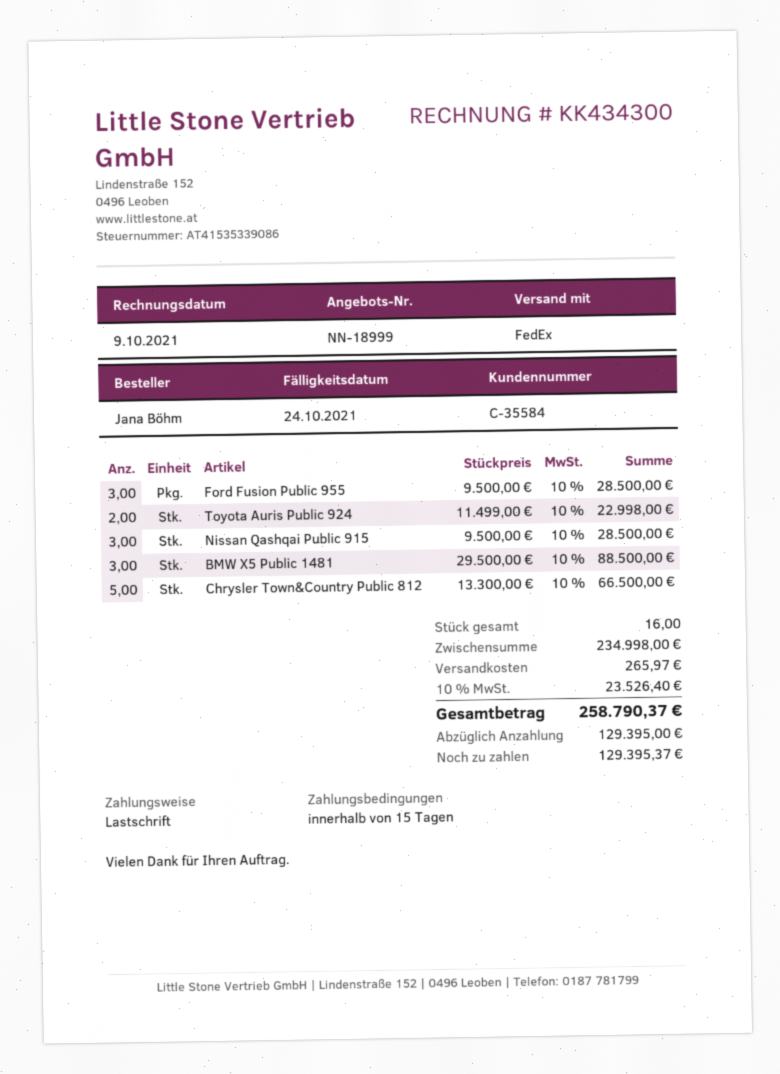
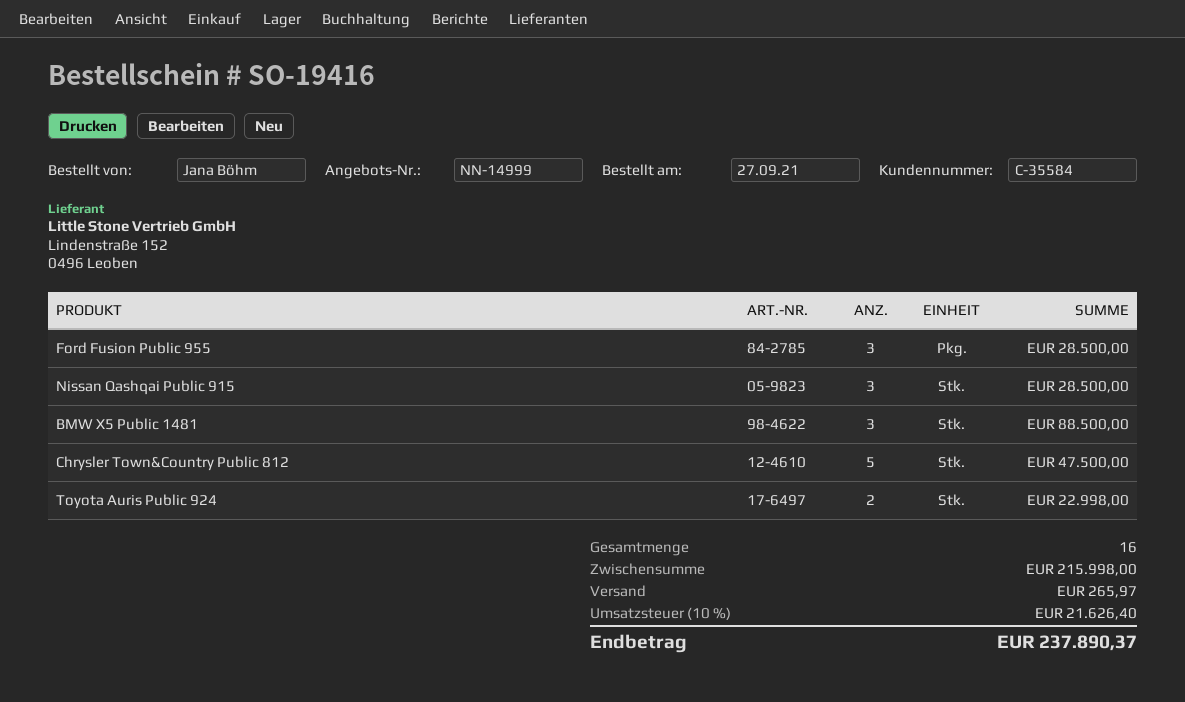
quote number: NN-18999 -> NN-14999
Chrysler Town&Country Public 812: 5 for 66500.00 -> 5 for 47500.00
subtotal: 234998.00 -> 215998.00
tax: 10% = 23526.40 -> 10% = 21626.40
total: 258790.37 -> 237890.37

